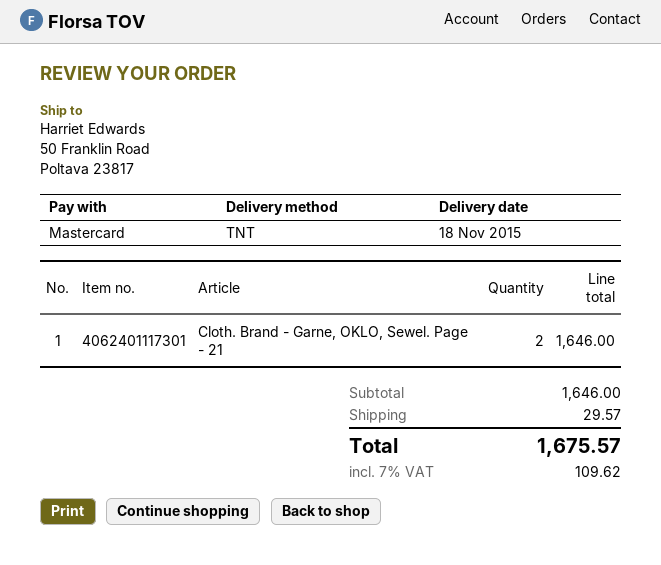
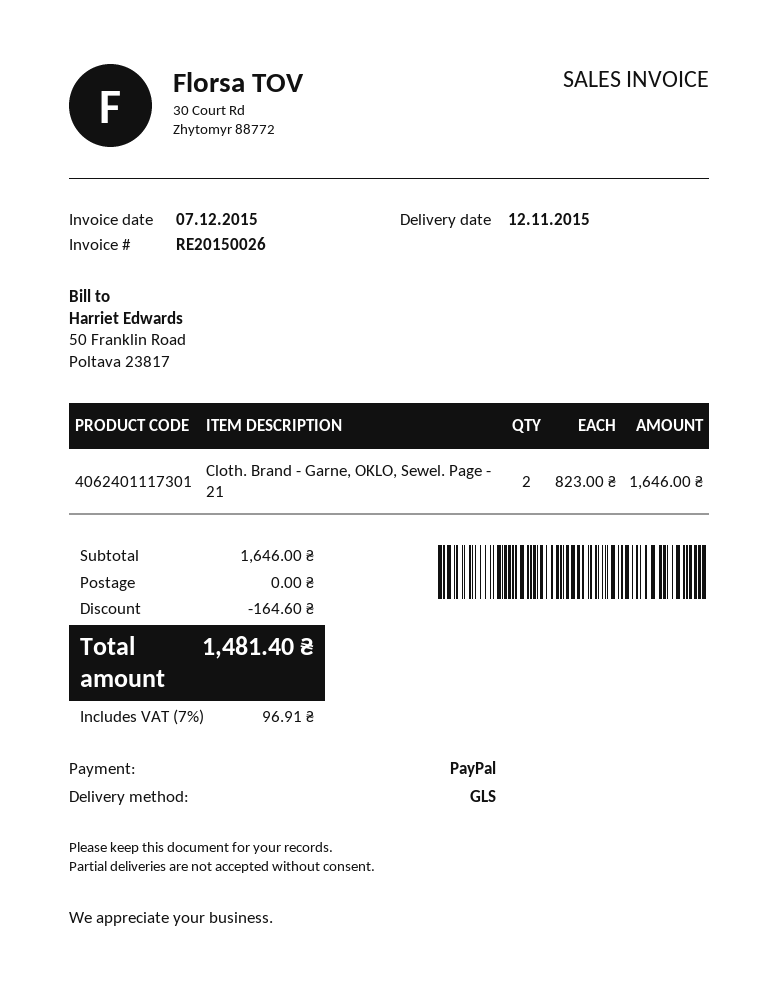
delivery date: 2015-11-18 -> 2015-11-12
payment method: Mastercard -> PayPal
shipping method: TNT -> GLS
discount: none -> 164.60
shipping: 29.57 -> 0.00
tax: 7% = 109.62 -> 7% = 96.91
total: 1675.57 -> 1481.40

